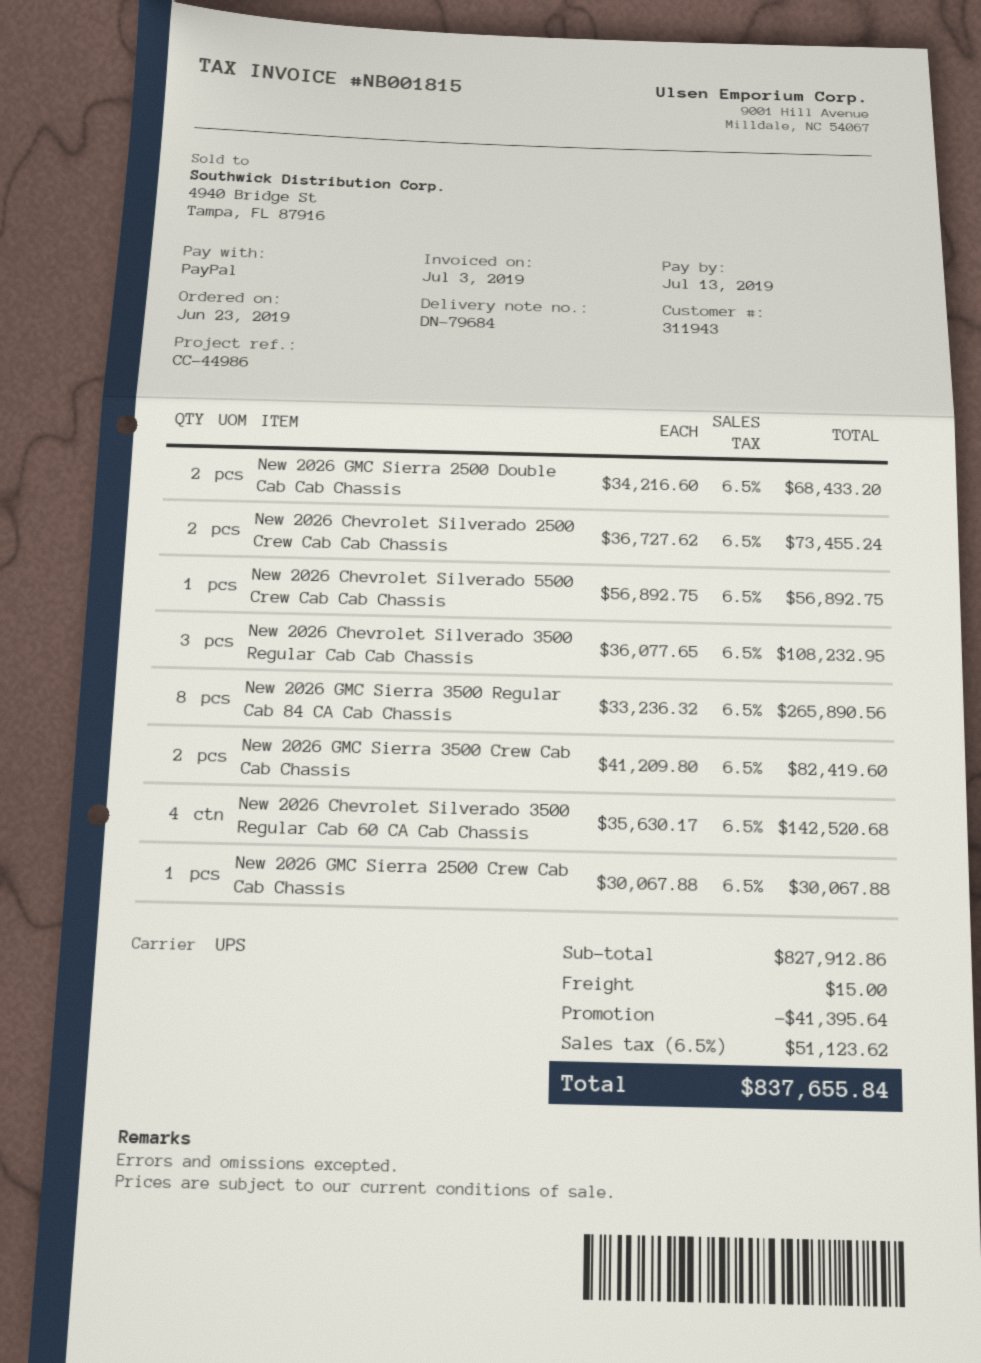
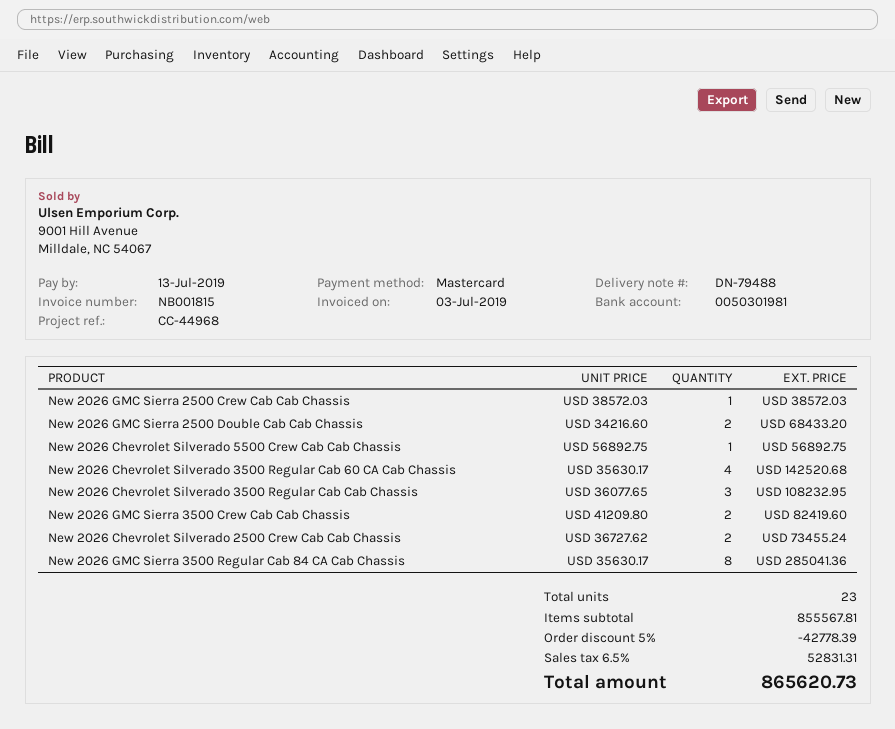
delivery note number: DN-79684 -> DN-79488
reference: CC-44986 -> CC-44968
payment method: PayPal -> Mastercard
New 2026 GMC Sierra 3500 Regular Cab 84 CA Cab Chassis: 8 x 33236.32 = 265890.56 -> 8 x 35630.17 = 285041.36
New 2026 GMC Sierra 2500 Crew Cab Cab Chassis: 1 x 30067.88 = 30067.88 -> 1 x 38572.03 = 38572.03
subtotal: 827912.86 -> 855567.81
discount: 41395.64 -> 42778.39
shipping: 15.00 -> none
tax: 6.5% = 51123.62 -> 6.5% = 52831.31
total: 837655.84 -> 865620.73

